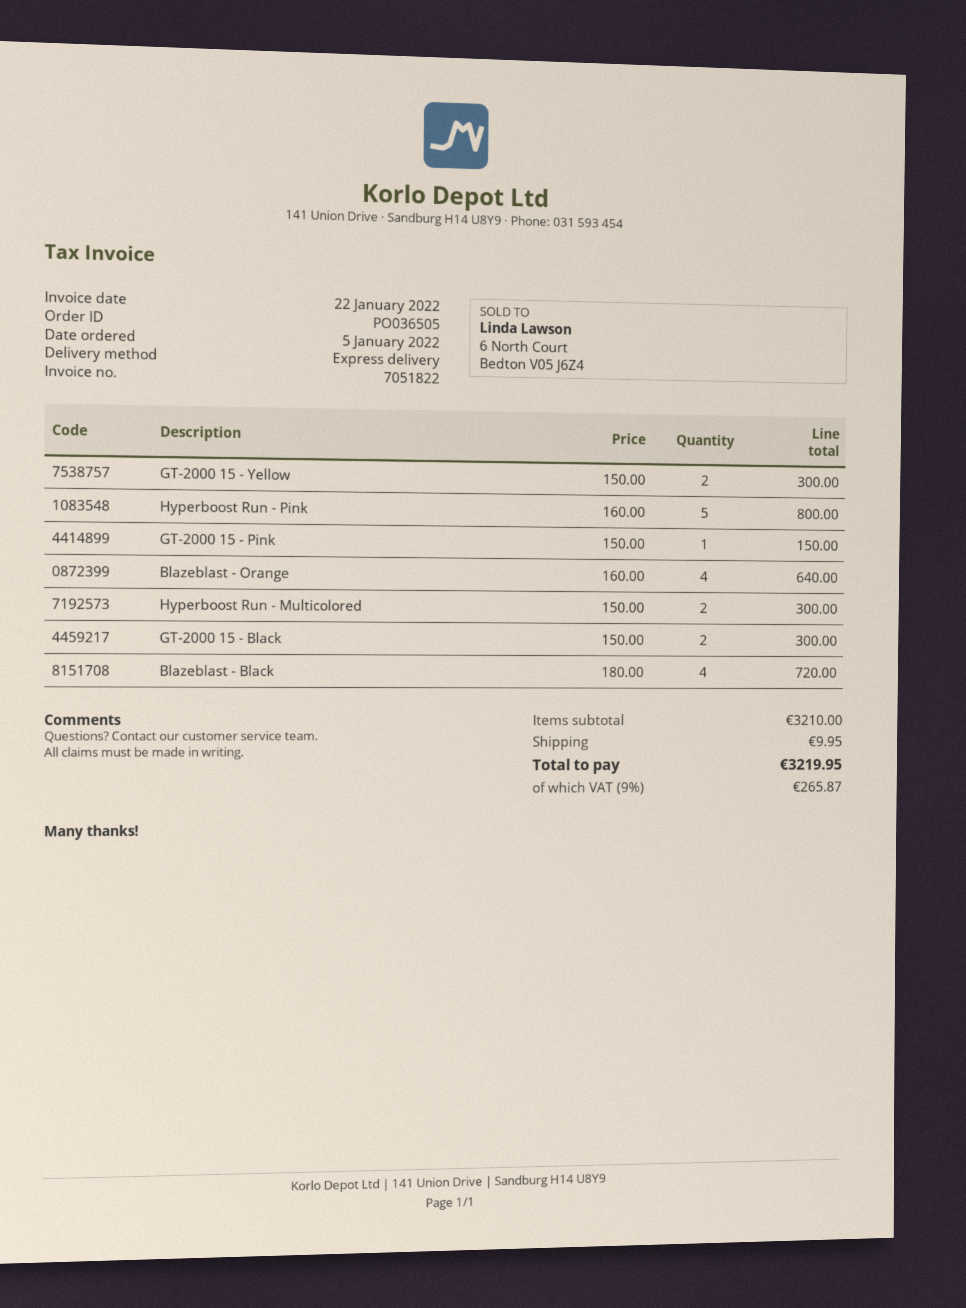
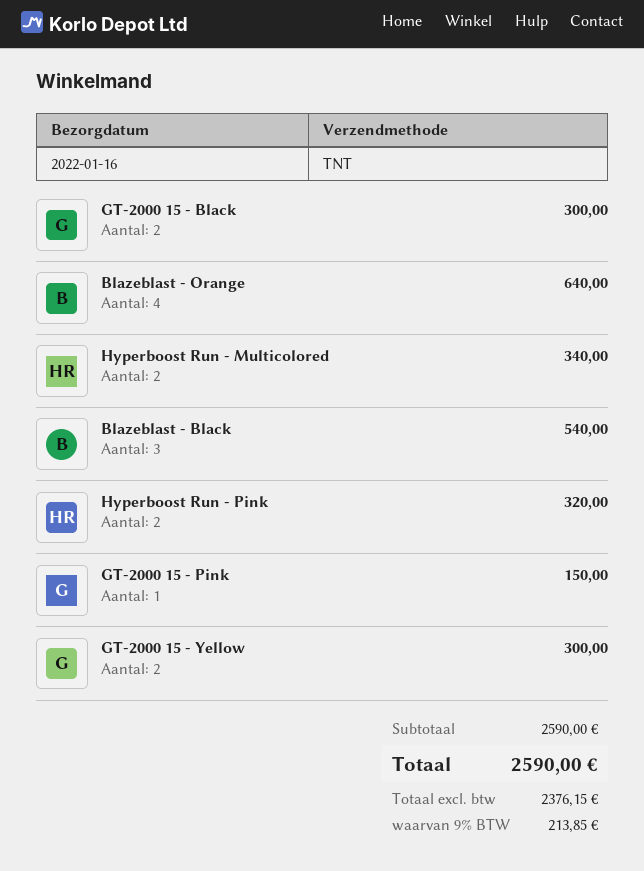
shipping method: express -> TNT
Hyperboost Run - Pink: 5 for 800.00 -> 2 for 320.00
Hyperboost Run - Multicolored: 2 for 300.00 -> 2 for 340.00
Blazeblast - Black: 4 for 720.00 -> 3 for 540.00
subtotal: 3210.00 -> 2590.00
shipping: 9.95 -> none
tax: 9% = 265.87 -> 9% = 213.85
total: 3219.95 -> 2590.00

